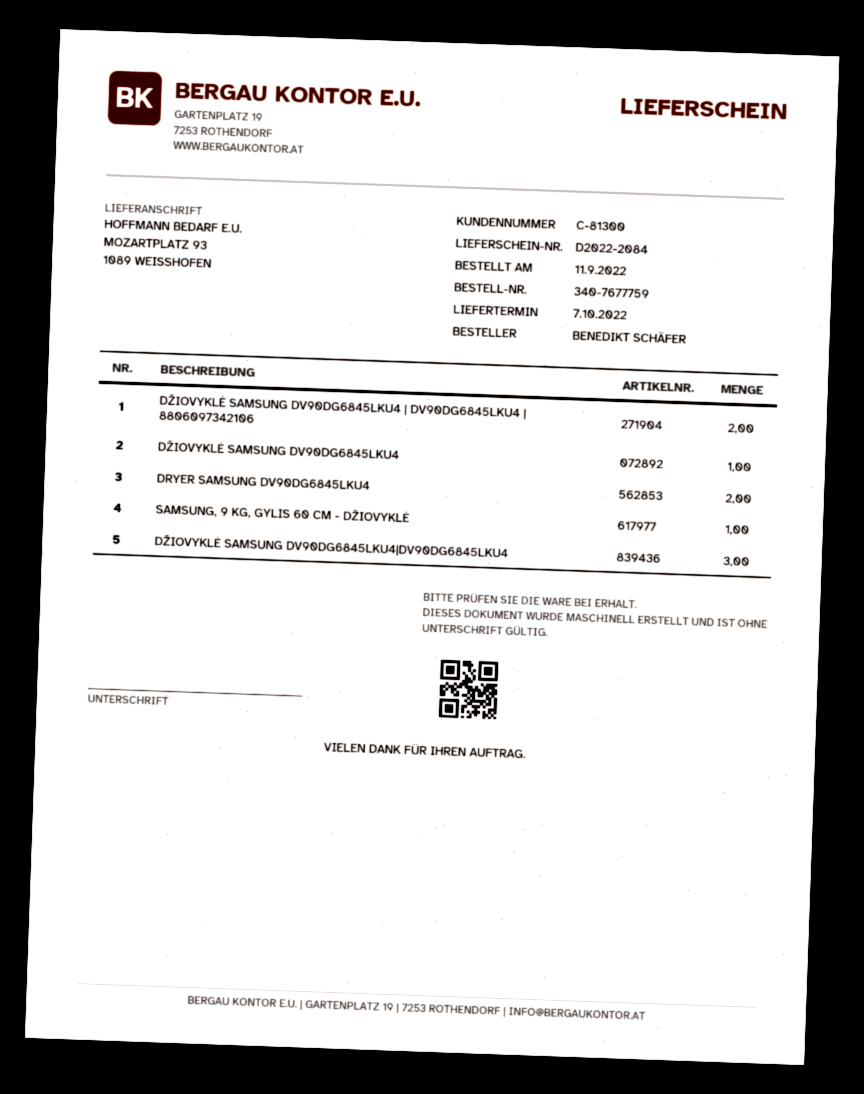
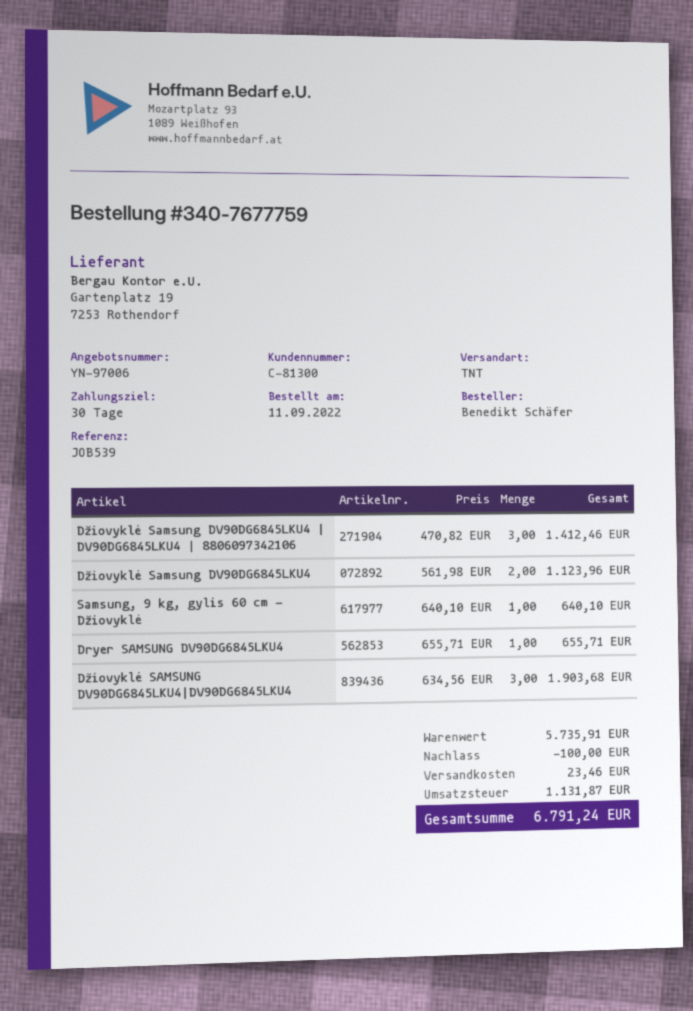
DŽIOVYKLĖ SAMSUNG DV90DG6845LKU4 | DV90DG6845LKU4 | 8806097342106: 2 -> 3
DŽIOVYKLĖ SAMSUNG DV90DG6845LKU4: 1 -> 2
DRYER SAMSUNG DV90DG6845LKU4: 2 -> 1

